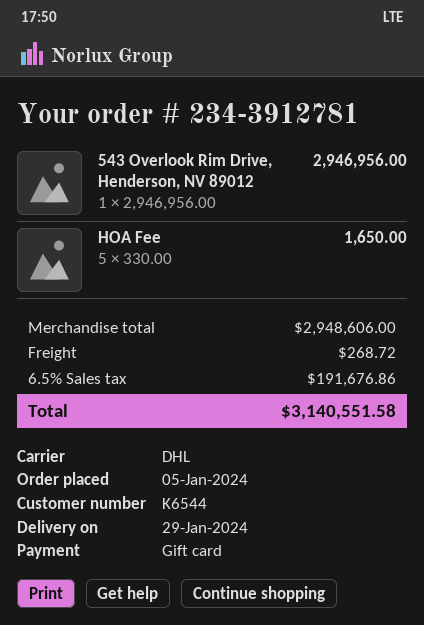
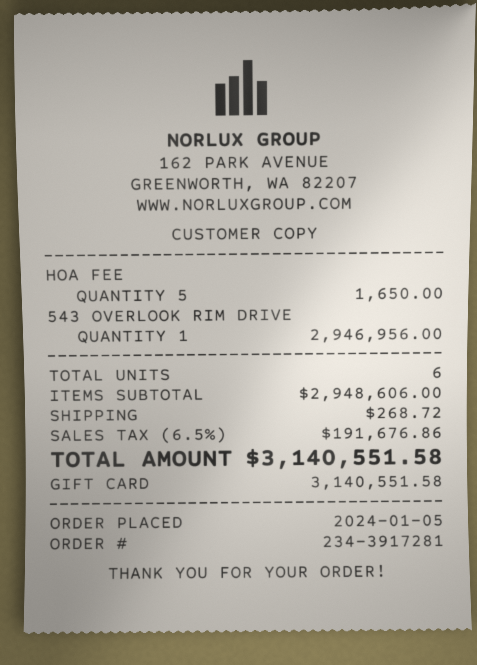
order number: 234-3912781 -> 234-3917281

